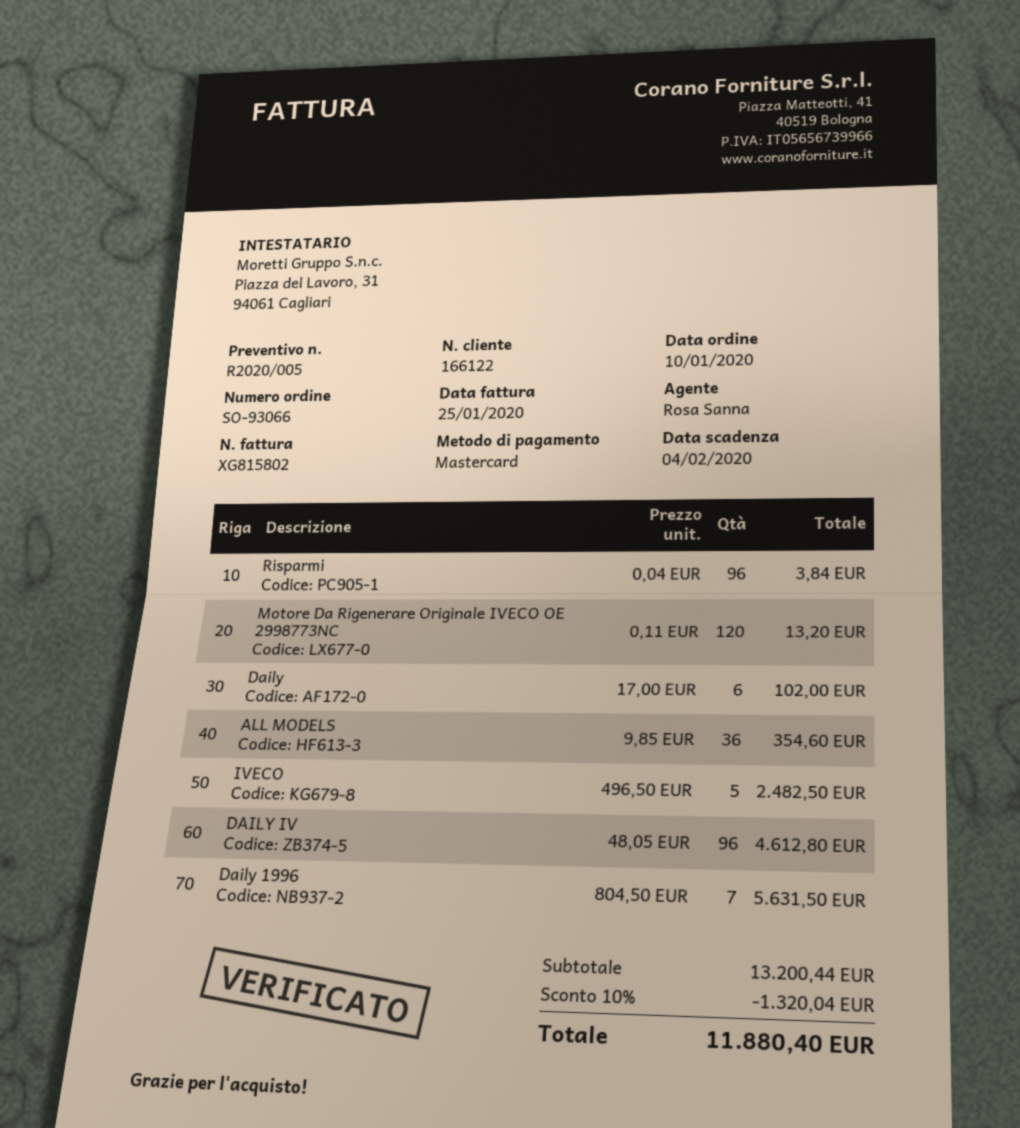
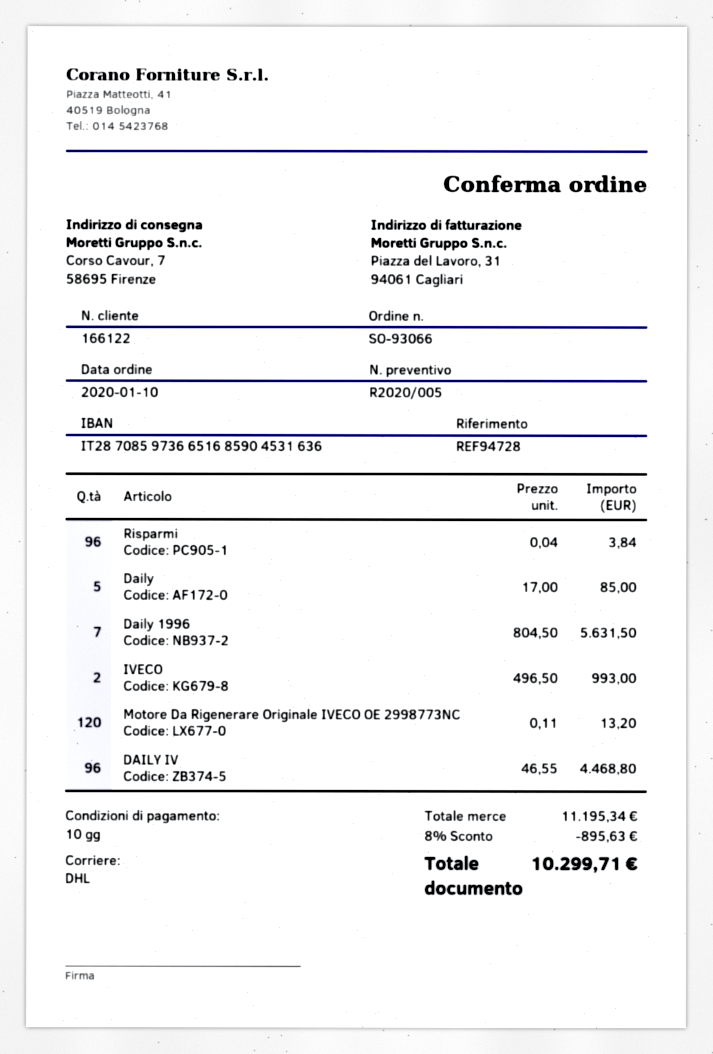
Daily: 6 x 17.00 = 102.00 -> 5 x 17.00 = 85.00
ALL MODELS: 36 x 9.85 = 354.60 -> none
IVECO: 5 x 496.50 = 2482.50 -> 2 x 496.50 = 993.00
DAILY IV: 96 x 48.05 = 4612.80 -> 96 x 46.55 = 4468.80
subtotal: 13200.44 -> 11195.34
discount: 10% = 1320.04 -> 8% = 895.63
total: 11880.40 -> 10299.71

